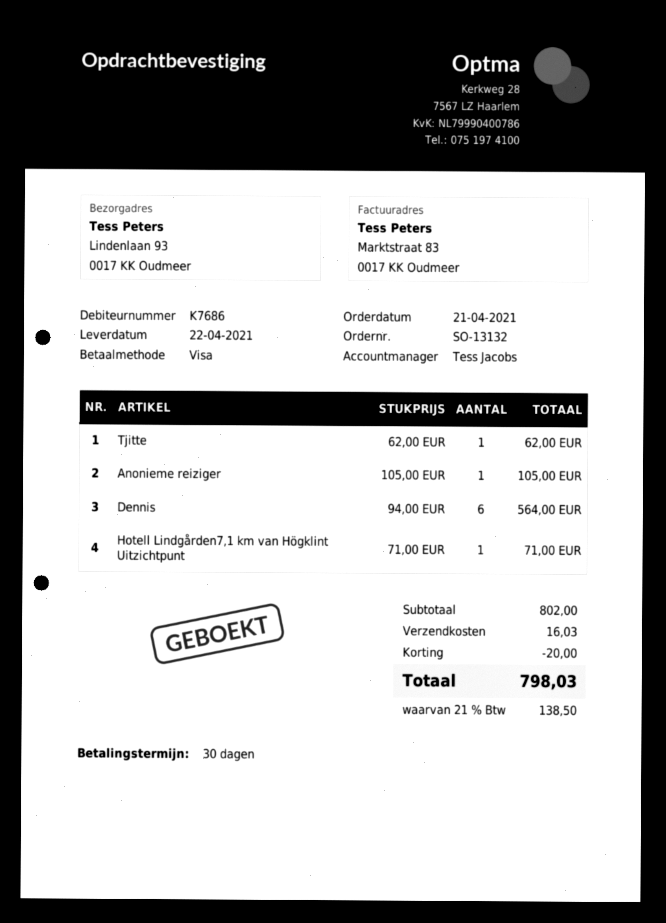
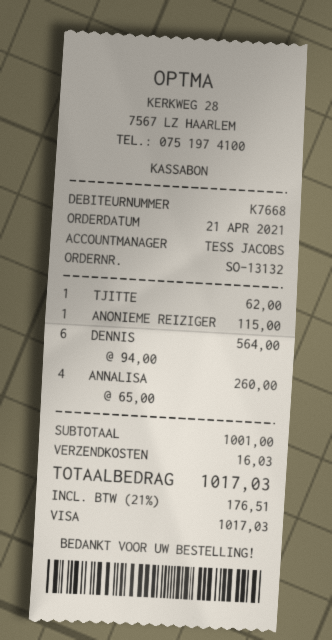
customer number: K7686 -> K7668
Anonieme reiziger: 1 x 105.00 = 105.00 -> 1 x 115.00 = 115.00
Hotell Lindgården7,1 km van Högklint Uitzichtpunt: 1 x 71.00 = 71.00 -> none
ANNALISA: none -> 4 x 65.00 = 260.00
subtotal: 802.00 -> 1001.00
discount: 20.00 -> none
tax: 21% = 138.50 -> 21% = 176.51
total: 798.03 -> 1017.03

